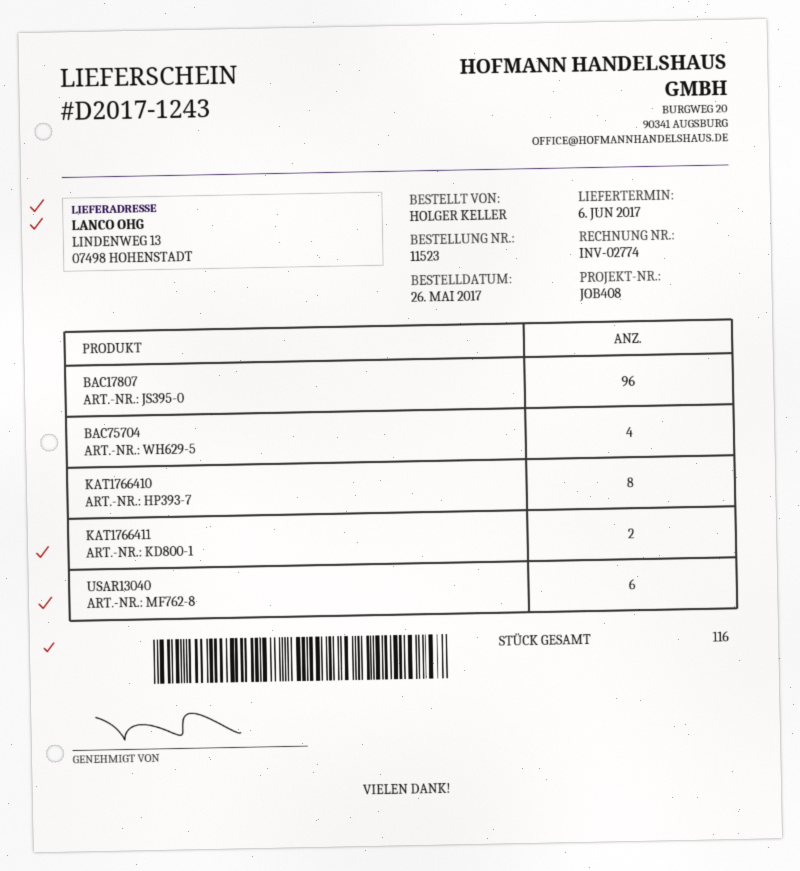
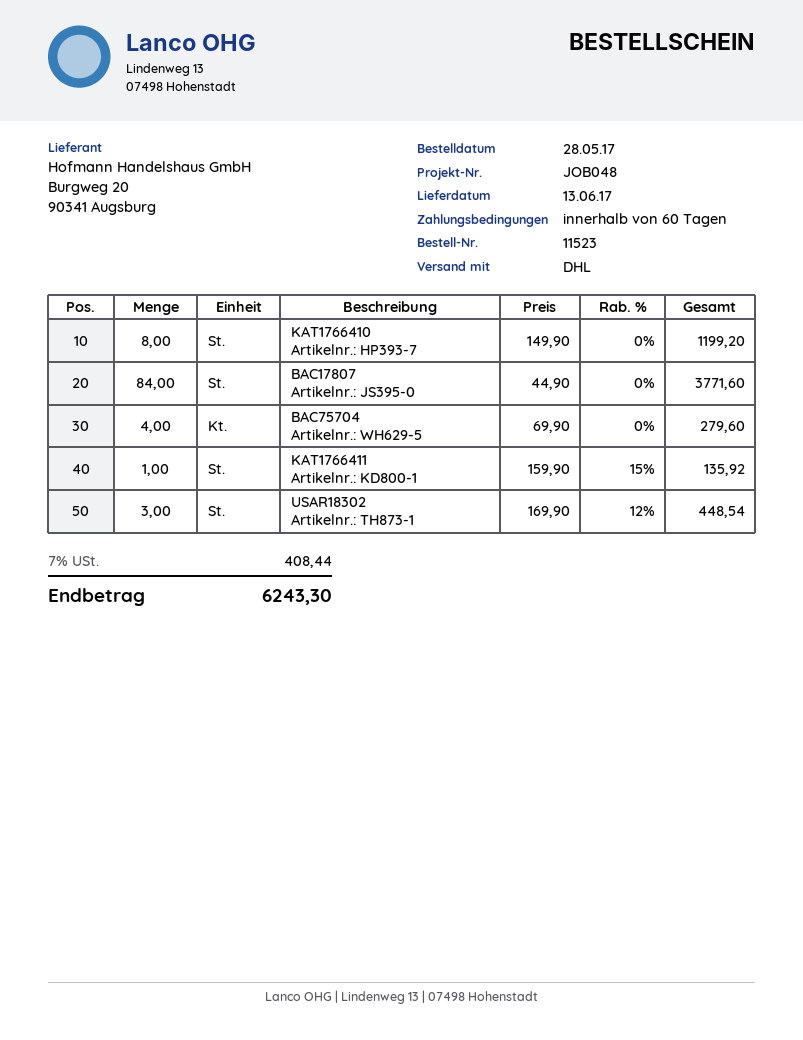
order date: 2017-05-26 -> 2017-05-28
delivery date: 2017-06-06 -> 2017-06-13
reference: JOB408 -> JOB048
BAC17807: 96 -> 84
KAT1766411: 2 -> 1
USAR13040: 6 -> none
USAR18302: none -> 3

